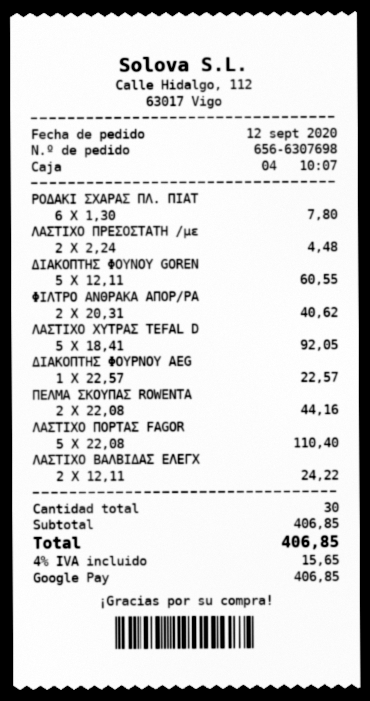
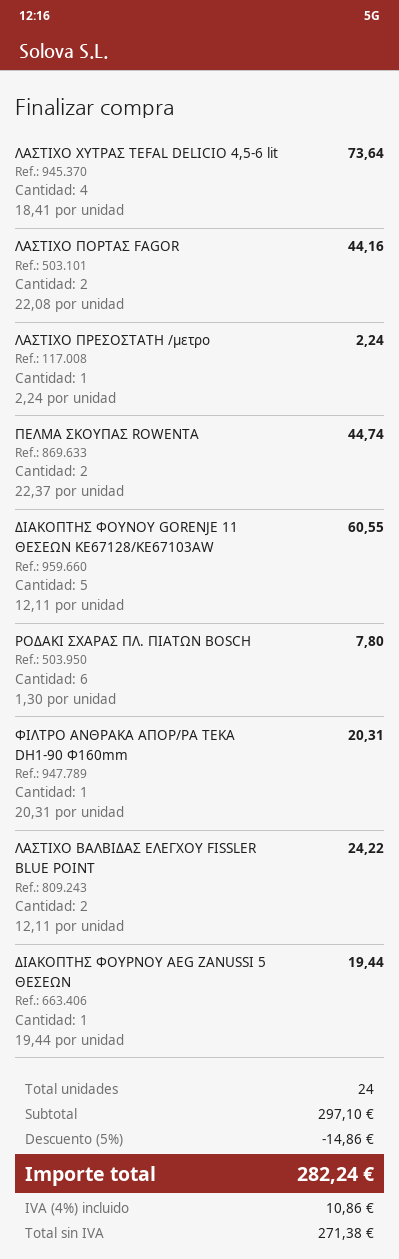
ΛΑΣΤΙΧΟ ΠΡΕΣΟΣΤΑΤΗ /με: 2 x 2.24 = 4.48 -> 1 x 2.24 = 2.24
ΦΙΛΤΡΟ ΑΝΘΡΑΚΑ ΑΠΟΡ/ΡΑ: 2 x 20.31 = 40.62 -> 1 x 20.31 = 20.31
ΛΑΣΤΙΧΟ ΧΥΤΡΑΣ TEFAL D: 5 x 18.41 = 92.05 -> 4 x 18.41 = 73.64
ΔΙΑΚΟΠΤΗΣ ΦΟΥΡΝΟΥ AEG: 1 x 22.57 = 22.57 -> 1 x 19.44 = 19.44
ΠΕΛΜΑ ΣΚΟΥΠΑΣ ROWENTA: 2 x 22.08 = 44.16 -> 2 x 22.37 = 44.74
ΛΑΣΤΙΧΟ ΠΟΡΤΑΣ FAGOR: 5 x 22.08 = 110.40 -> 2 x 22.08 = 44.16
total quantity: 30 -> 24
subtotal: 406.85 -> 297.10
discount: none -> 5% = 14.86
tax: 4% = 15.65 -> 4% = 10.86
total: 406.85 -> 282.24

